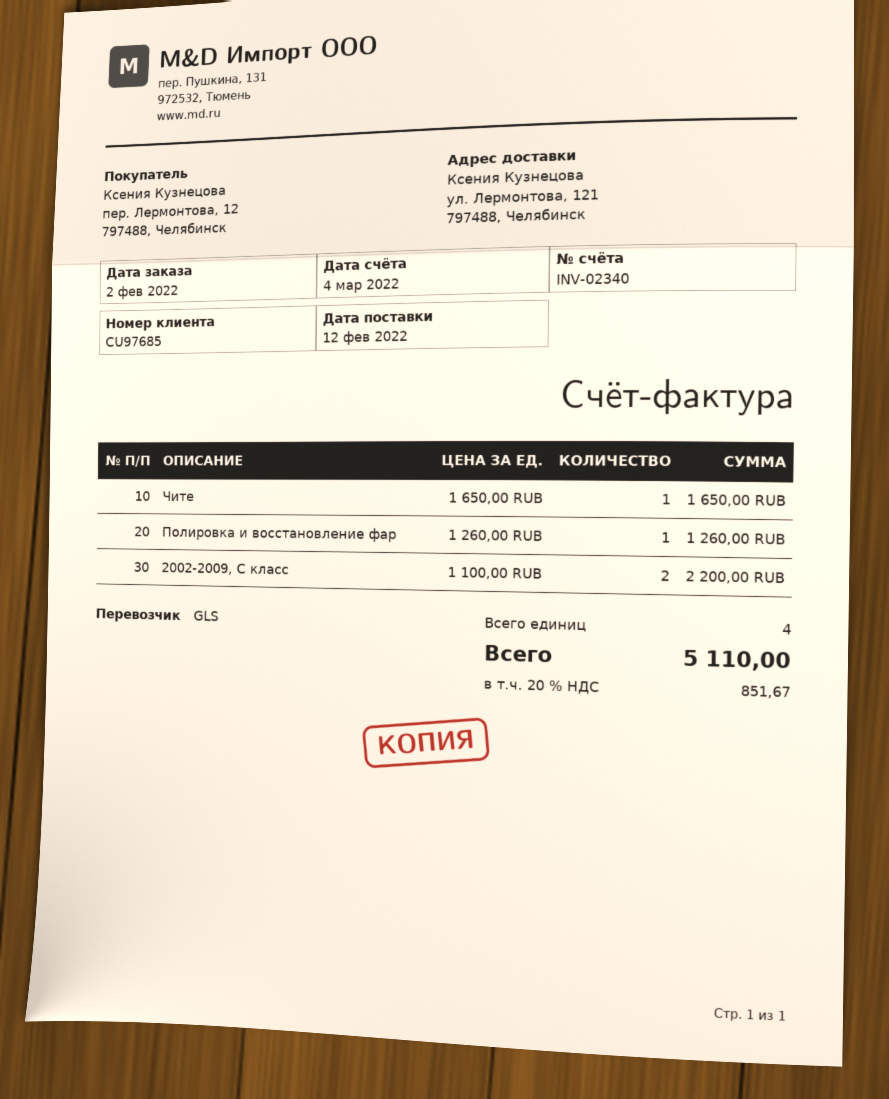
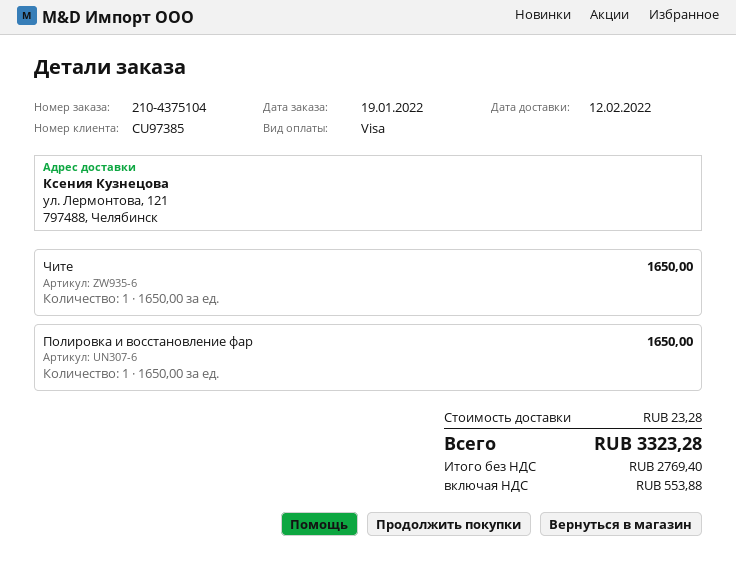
order date: 2022-02-02 -> 2022-01-19
customer number: CU97685 -> CU97385
Полировка и восстановление фар: 1 x 1260.00 = 1260.00 -> 1 x 1650.00 = 1650.00
2002-2009, C класс: 2 x 1100.00 = 2200.00 -> none
shipping: none -> 23.28
tax: 851.67 -> 553.88
total: 5110.00 -> 3323.28

